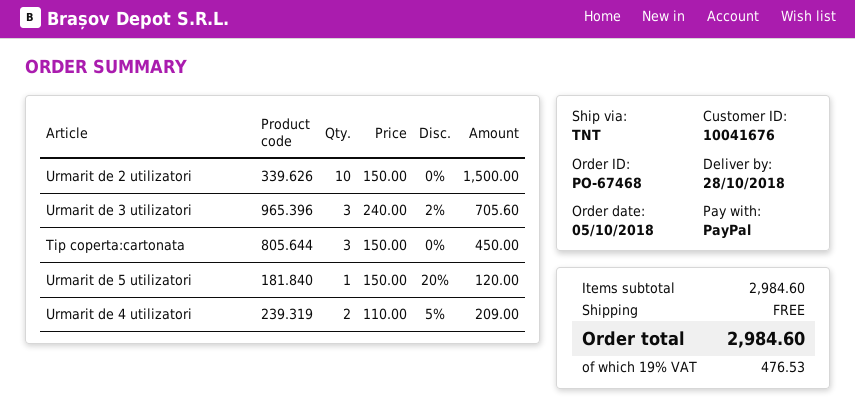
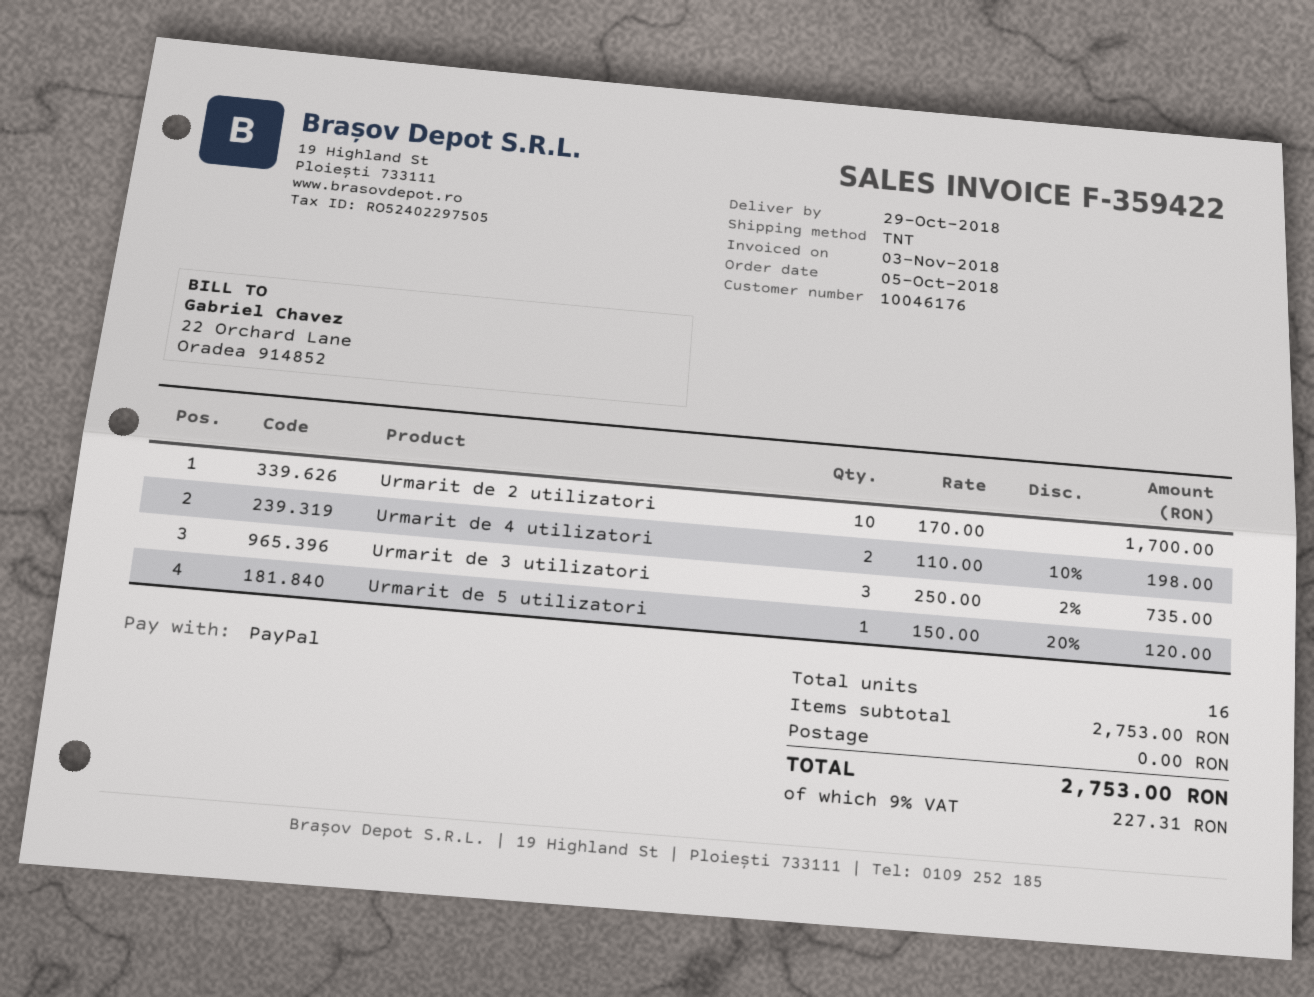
delivery date: 2018-10-28 -> 2018-10-29
customer number: 10041676 -> 10046176
Urmarit de 2 utilizatori: 10 x 150.00 = 1500.00 -> 10 x 170.00 = 1700.00
Urmarit de 3 utilizatori: 3 x 240.00 - 2% = 705.60 -> 3 x 250.00 - 2% = 735.00
Tip coperta:cartonata: 3 x 150.00 = 450.00 -> none
Urmarit de 4 utilizatori: 2 x 110.00 - 5% = 209.00 -> 2 x 110.00 - 10% = 198.00
subtotal: 2984.60 -> 2753.00
tax: 19% = 476.53 -> 9% = 227.31
total: 2984.60 -> 2753.00

